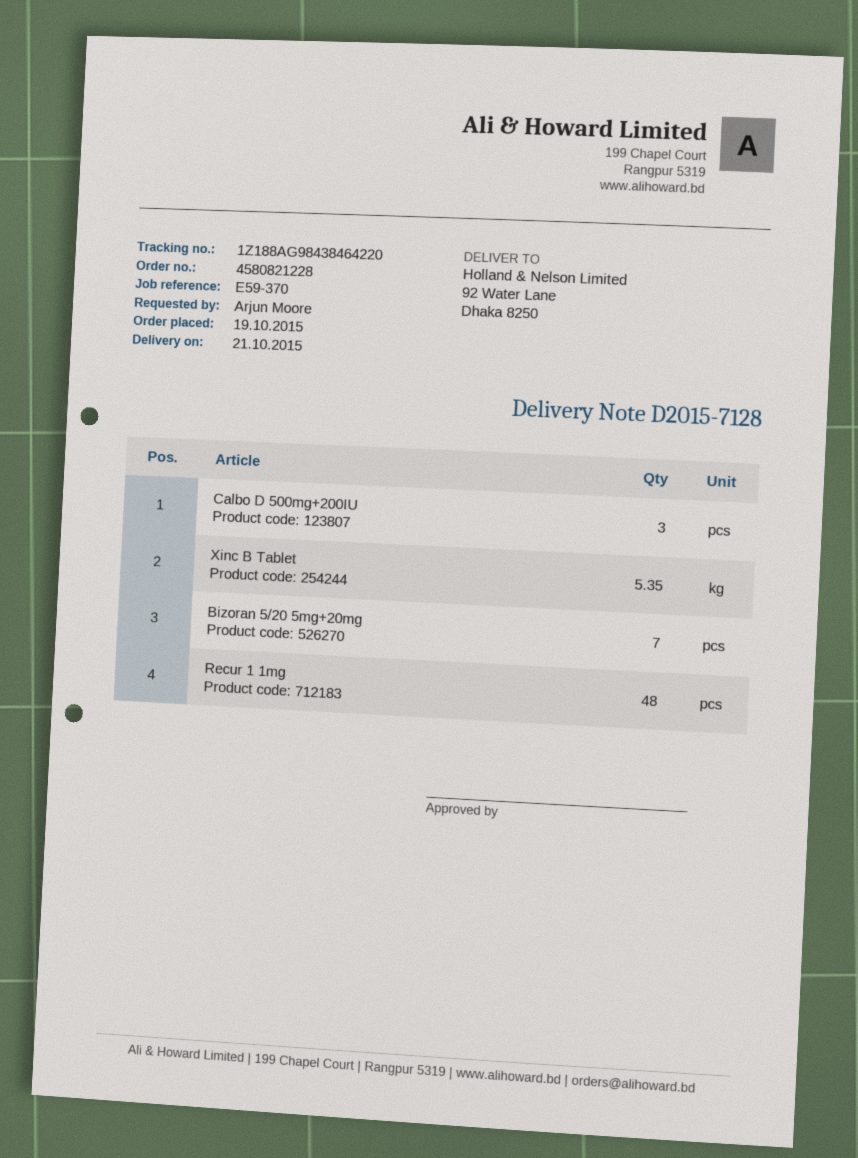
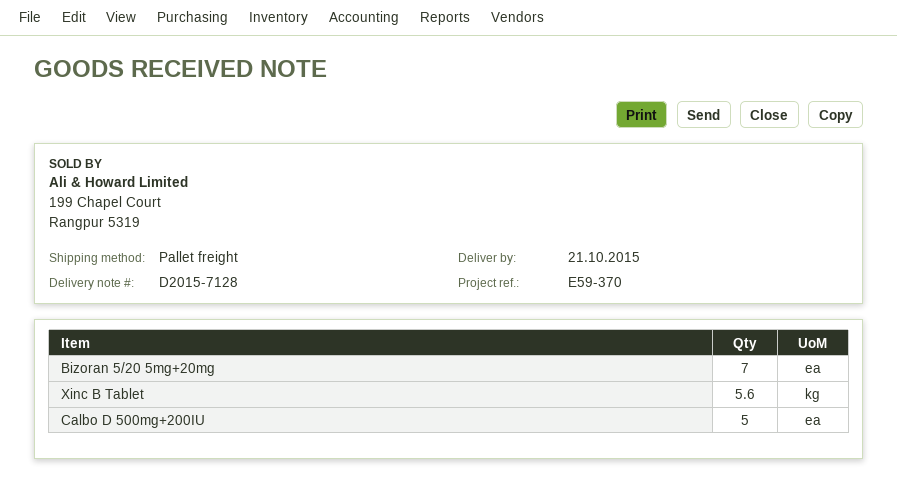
Calbo D 500mg+200IU: 3 -> 5
Xinc B Tablet: 5.35 -> 5.6
Recur 1 1mg: 48 -> none

